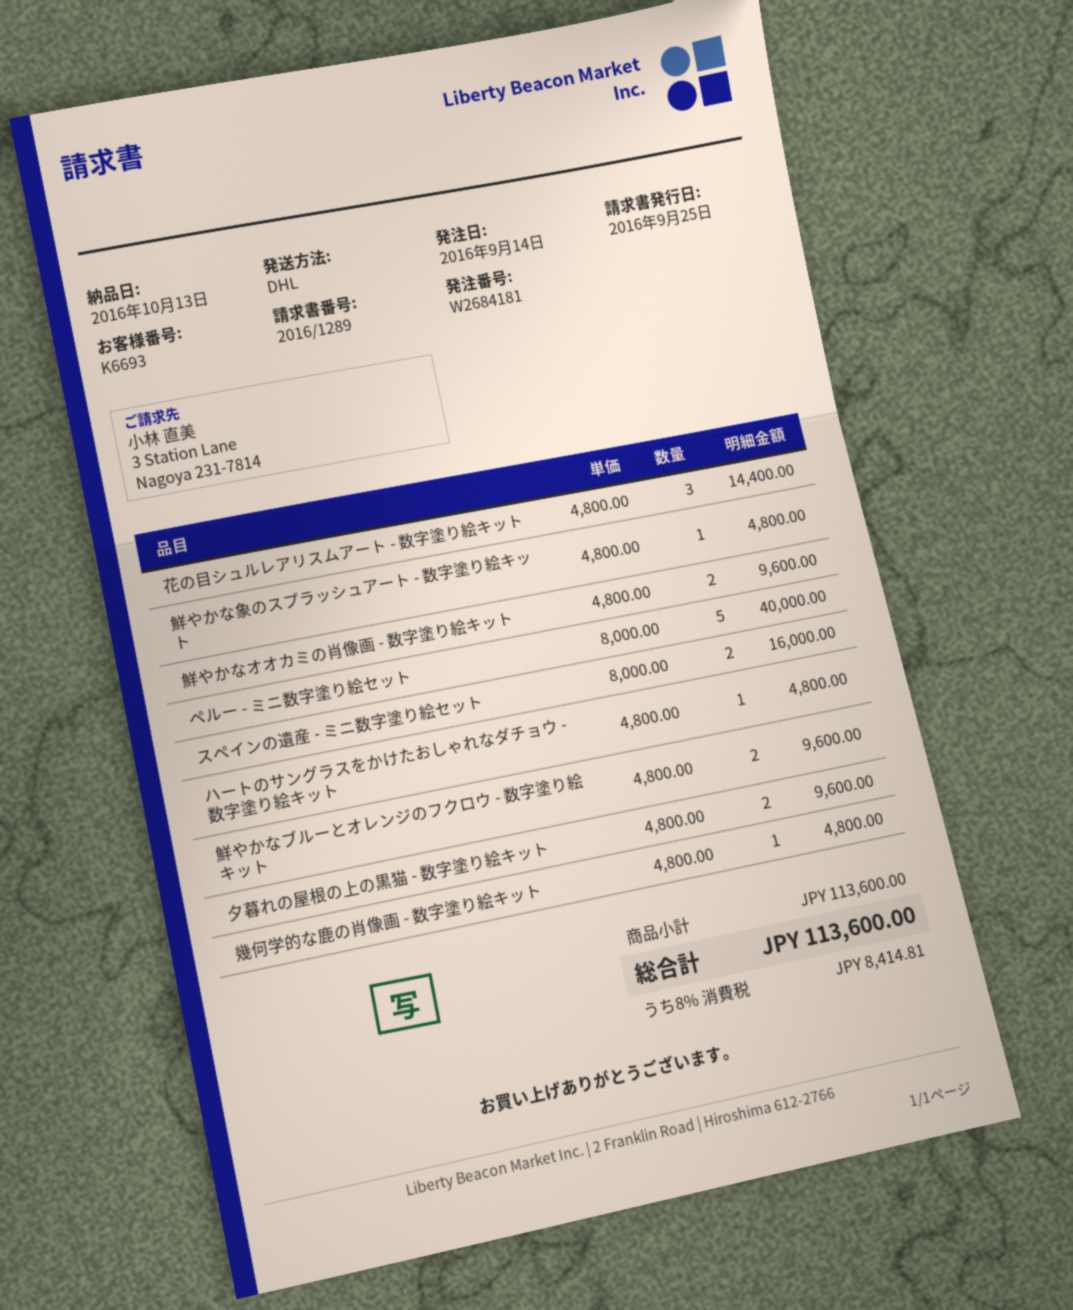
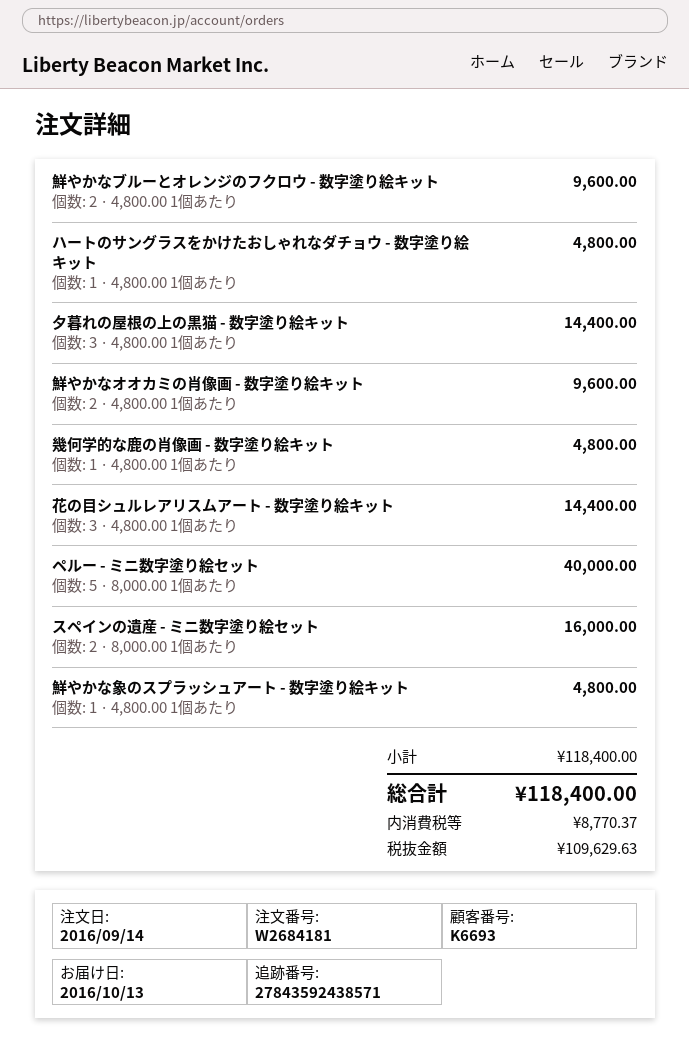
夕暮れの屋根の上の黒猫 - 数字塗り絵キット: 2 x 4800.00 = 9600.00 -> 3 x 4800.00 = 14400.00
subtotal: 113600.00 -> 118400.00
tax: 8414.81 -> 8770.37
total: 113600.00 -> 118400.00

